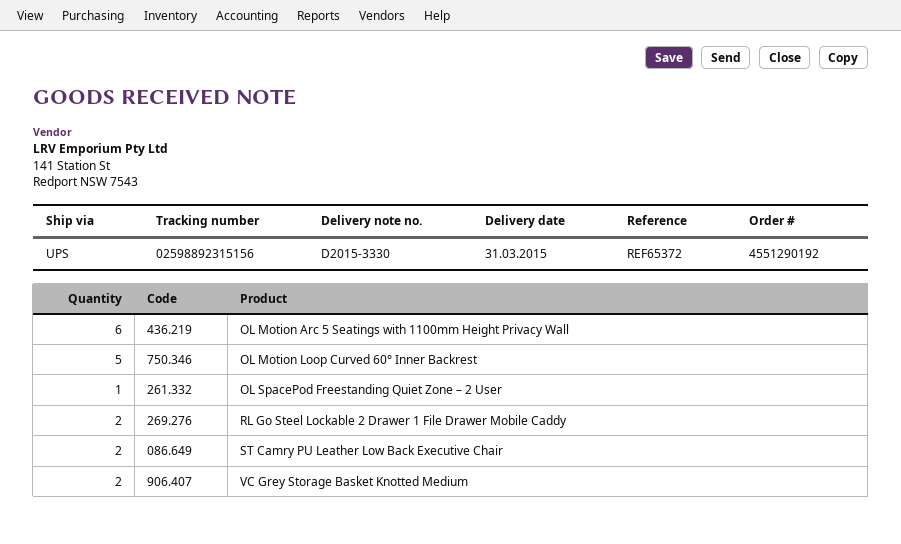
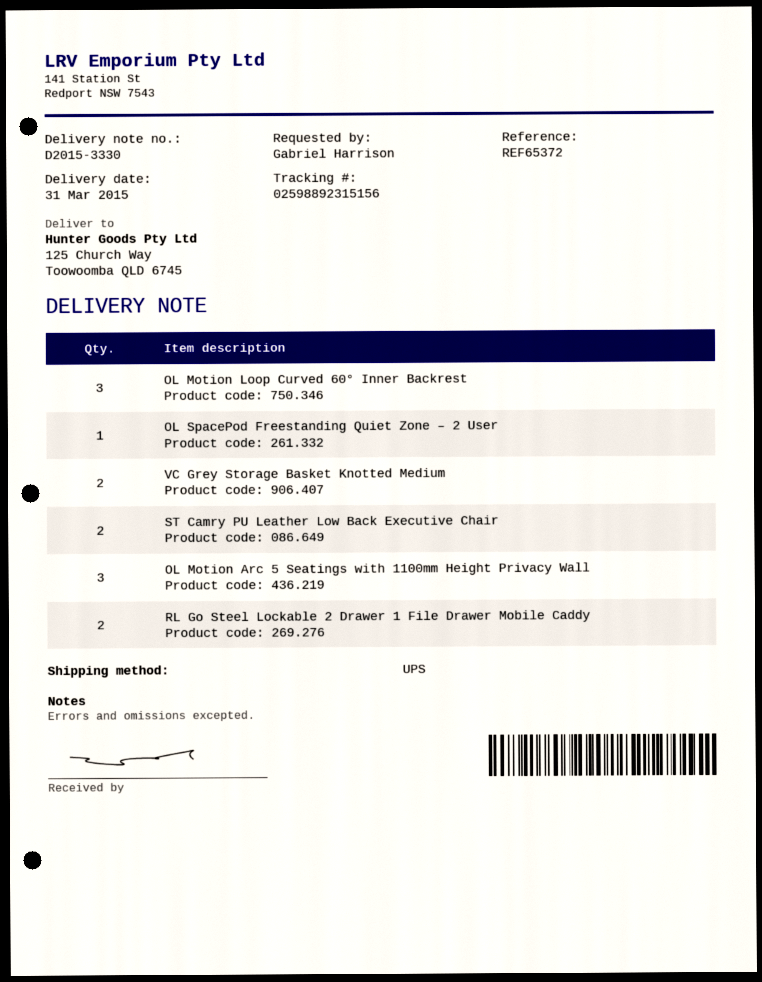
OL Motion Arc 5 Seatings with 1100mm Height Privacy Wall: 6 -> 3
OL Motion Loop Curved 60° Inner Backrest: 5 -> 3

